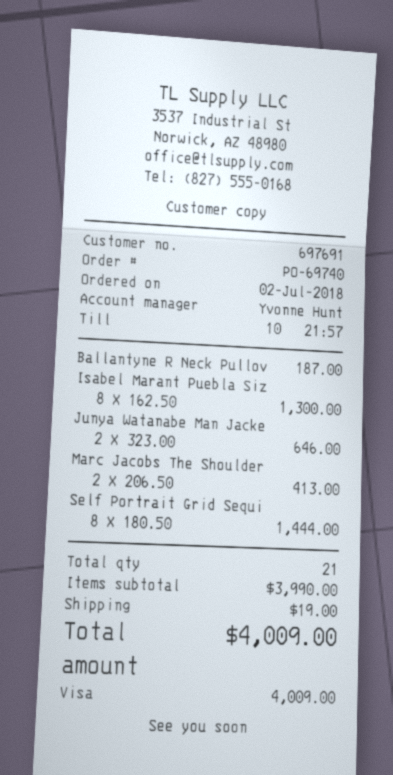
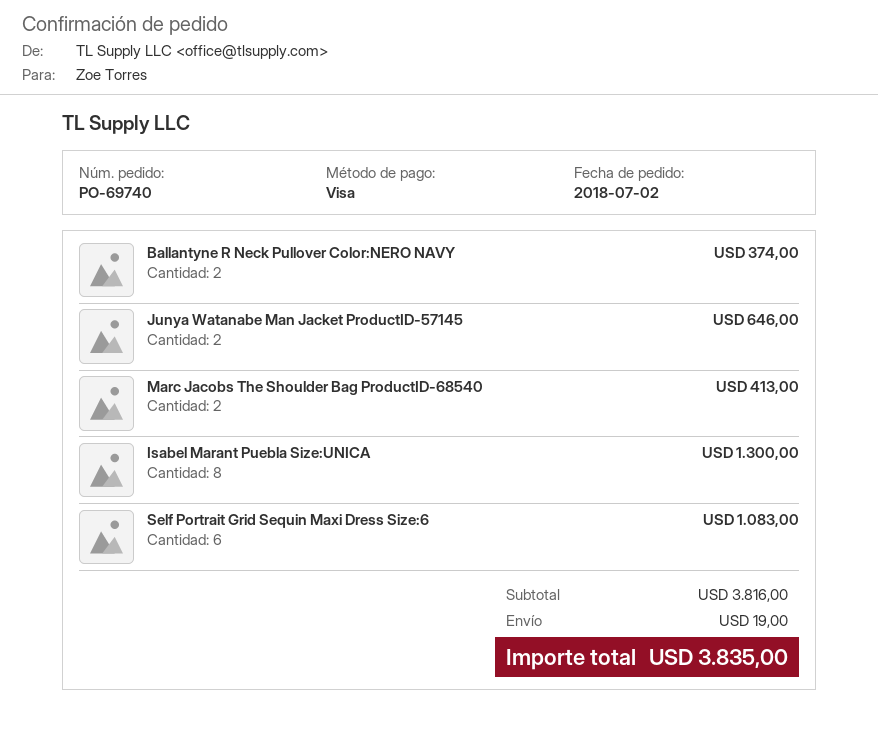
Ballantyne R Neck Pullov: 1 for 187.00 -> 2 for 374.00
Self Portrait Grid Sequi: 8 for 1444.00 -> 6 for 1083.00
subtotal: 3990.00 -> 3816.00
total: 4009.00 -> 3835.00

